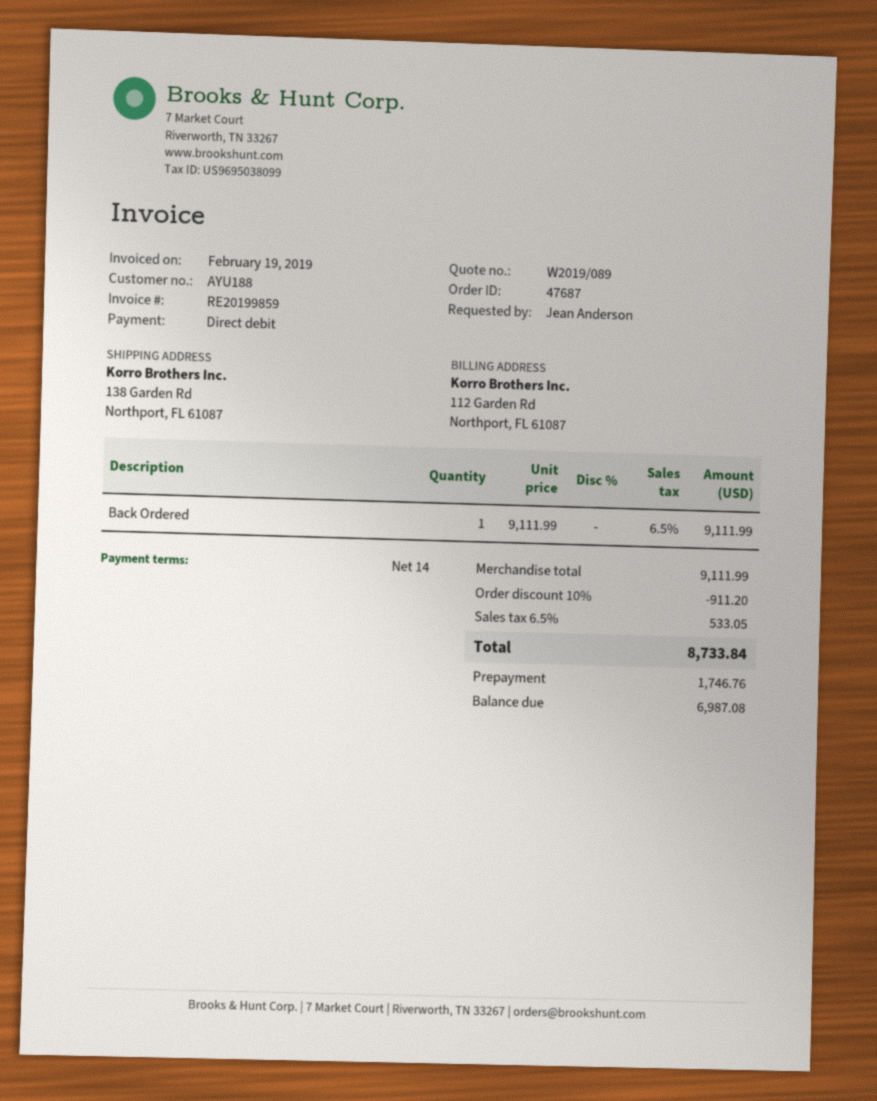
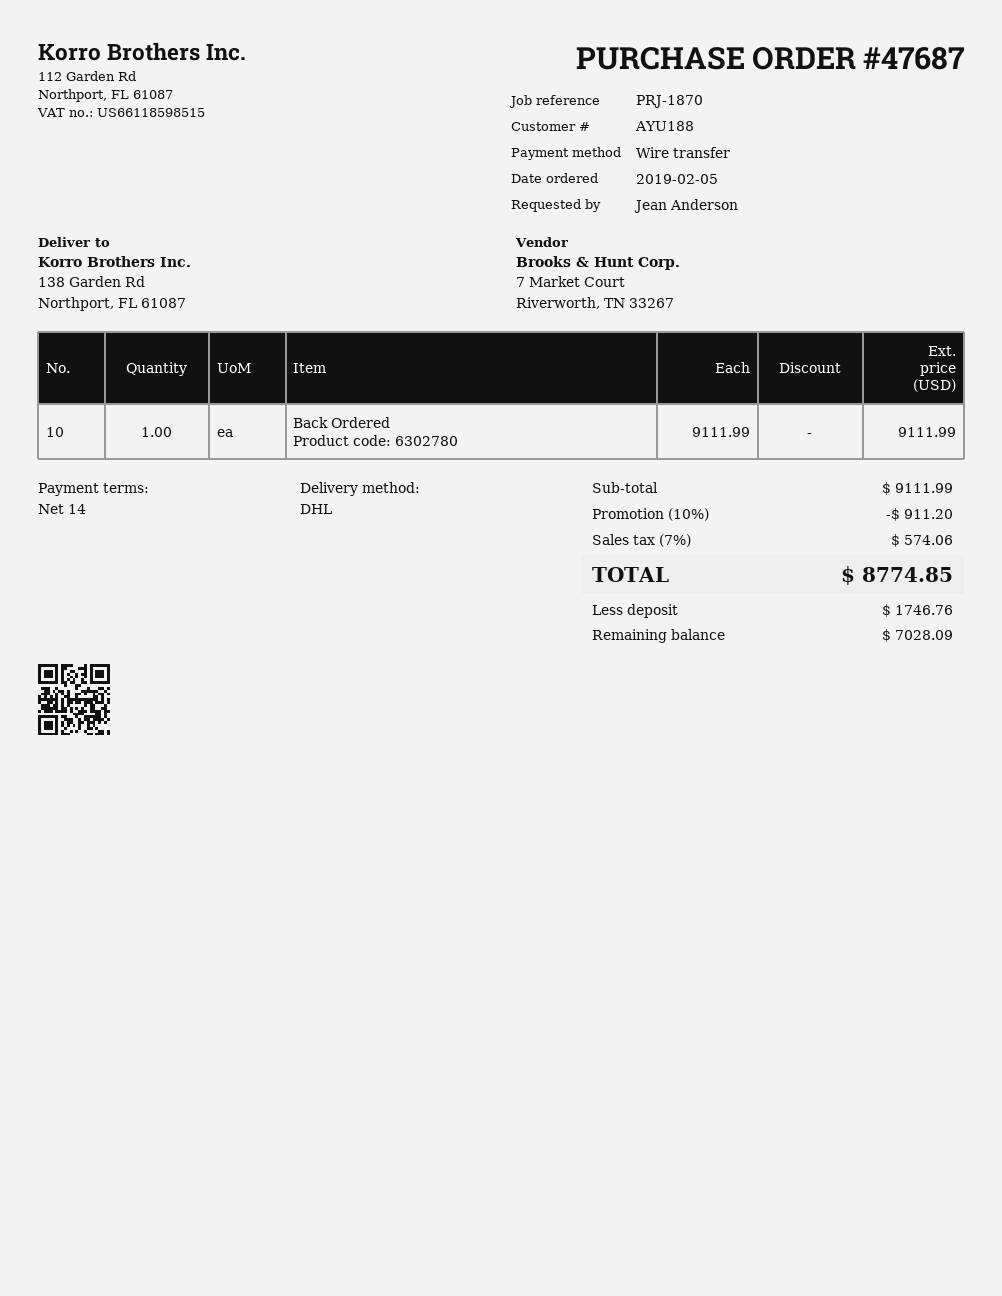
payment method: direct debit -> bank transfer
tax: 6.5% = 533.05 -> 7% = 574.06
total: 8733.84 -> 8774.85
balance: 6987.08 -> 7028.09

